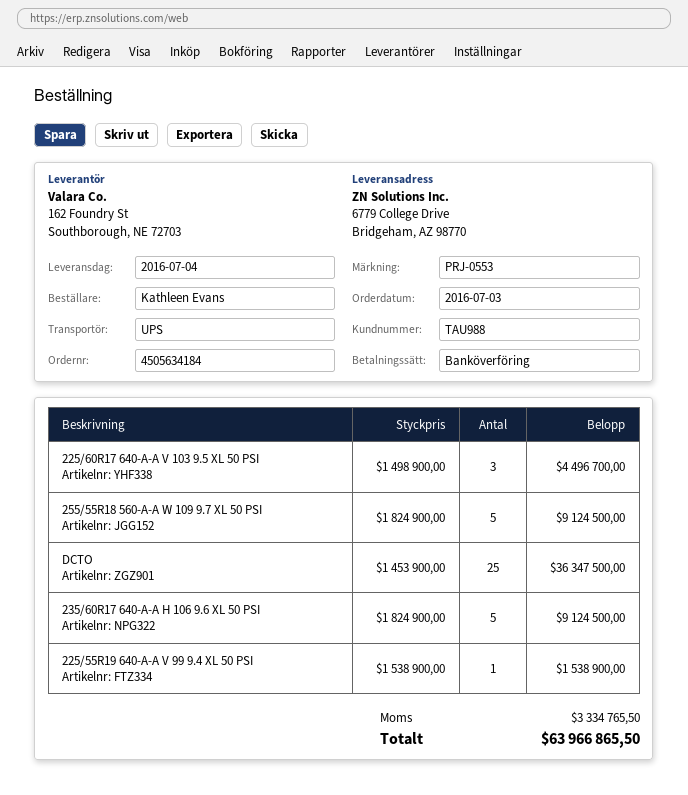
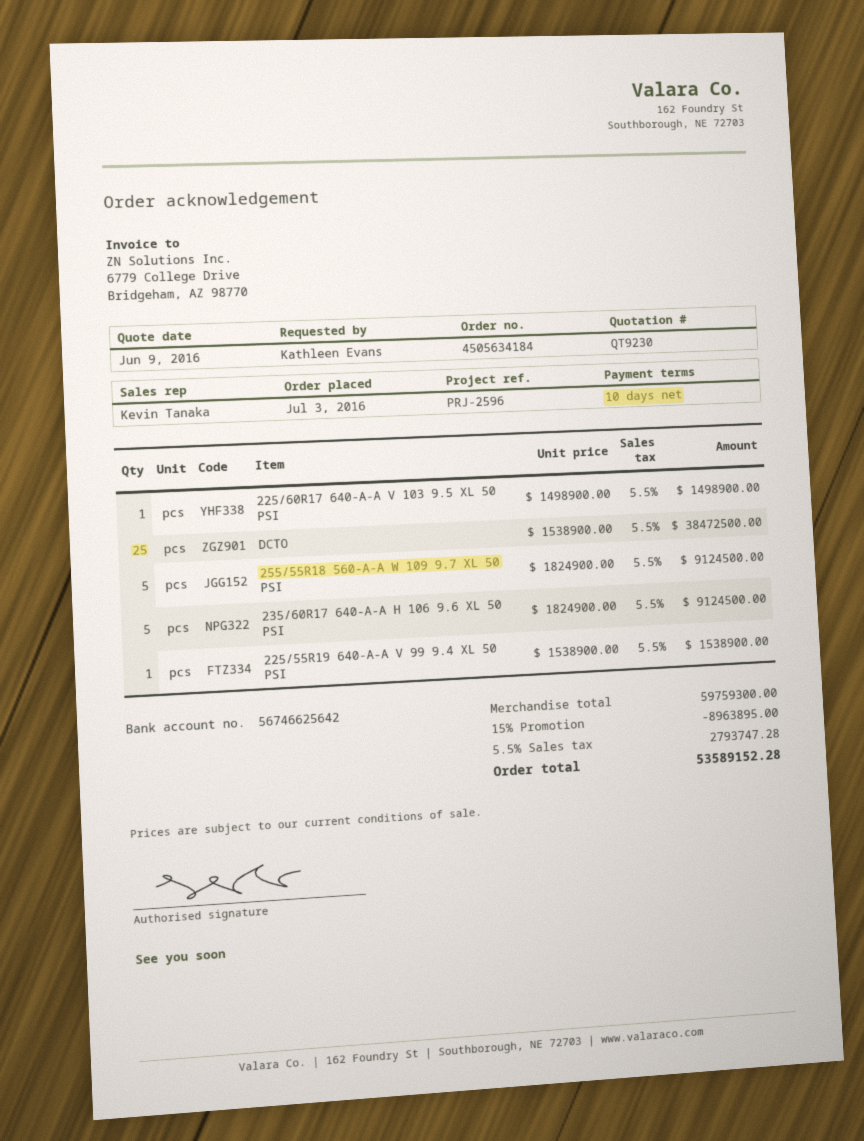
reference: PRJ-0553 -> PRJ-2596
225/60R17 640-A-A V 103 9.5 XL 50 PSI: 3 x 1498900.00 = 4496700.00 -> 1 x 1498900.00 = 1498900.00
DCTO: 25 x 1453900.00 = 36347500.00 -> 25 x 1538900.00 = 38472500.00
discount: none -> 15% = 8963895.00
tax: 3334765.50 -> 2793747.28
total: 63966865.50 -> 53589152.28

